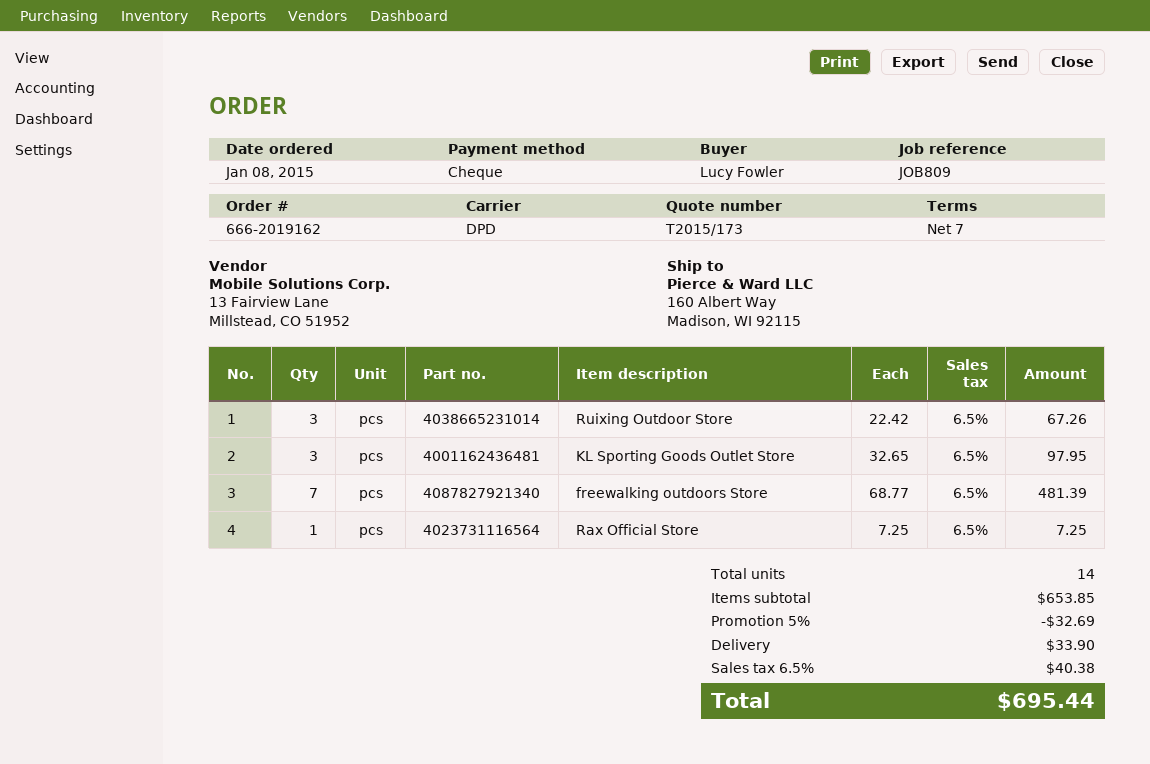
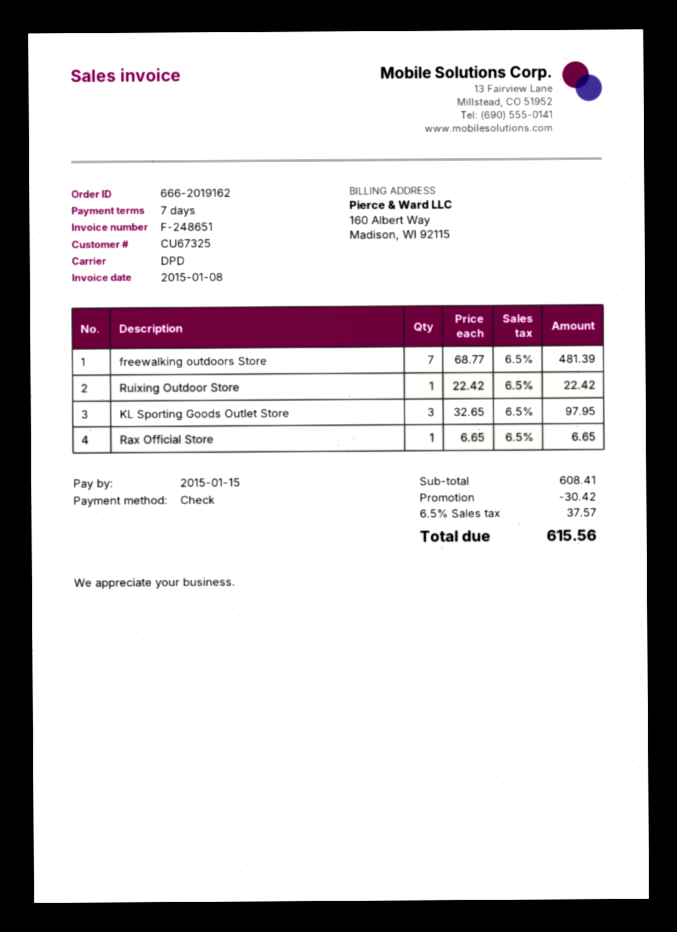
Ruixing Outdoor Store: 3 x 22.42 = 67.26 -> 1 x 22.42 = 22.42
Rax Official Store: 1 x 7.25 = 7.25 -> 1 x 6.65 = 6.65
subtotal: 653.85 -> 608.41
discount: 32.69 -> 30.42
shipping: 33.90 -> none
tax: 6.5% = 40.38 -> 6.5% = 37.57
total: 695.44 -> 615.56

